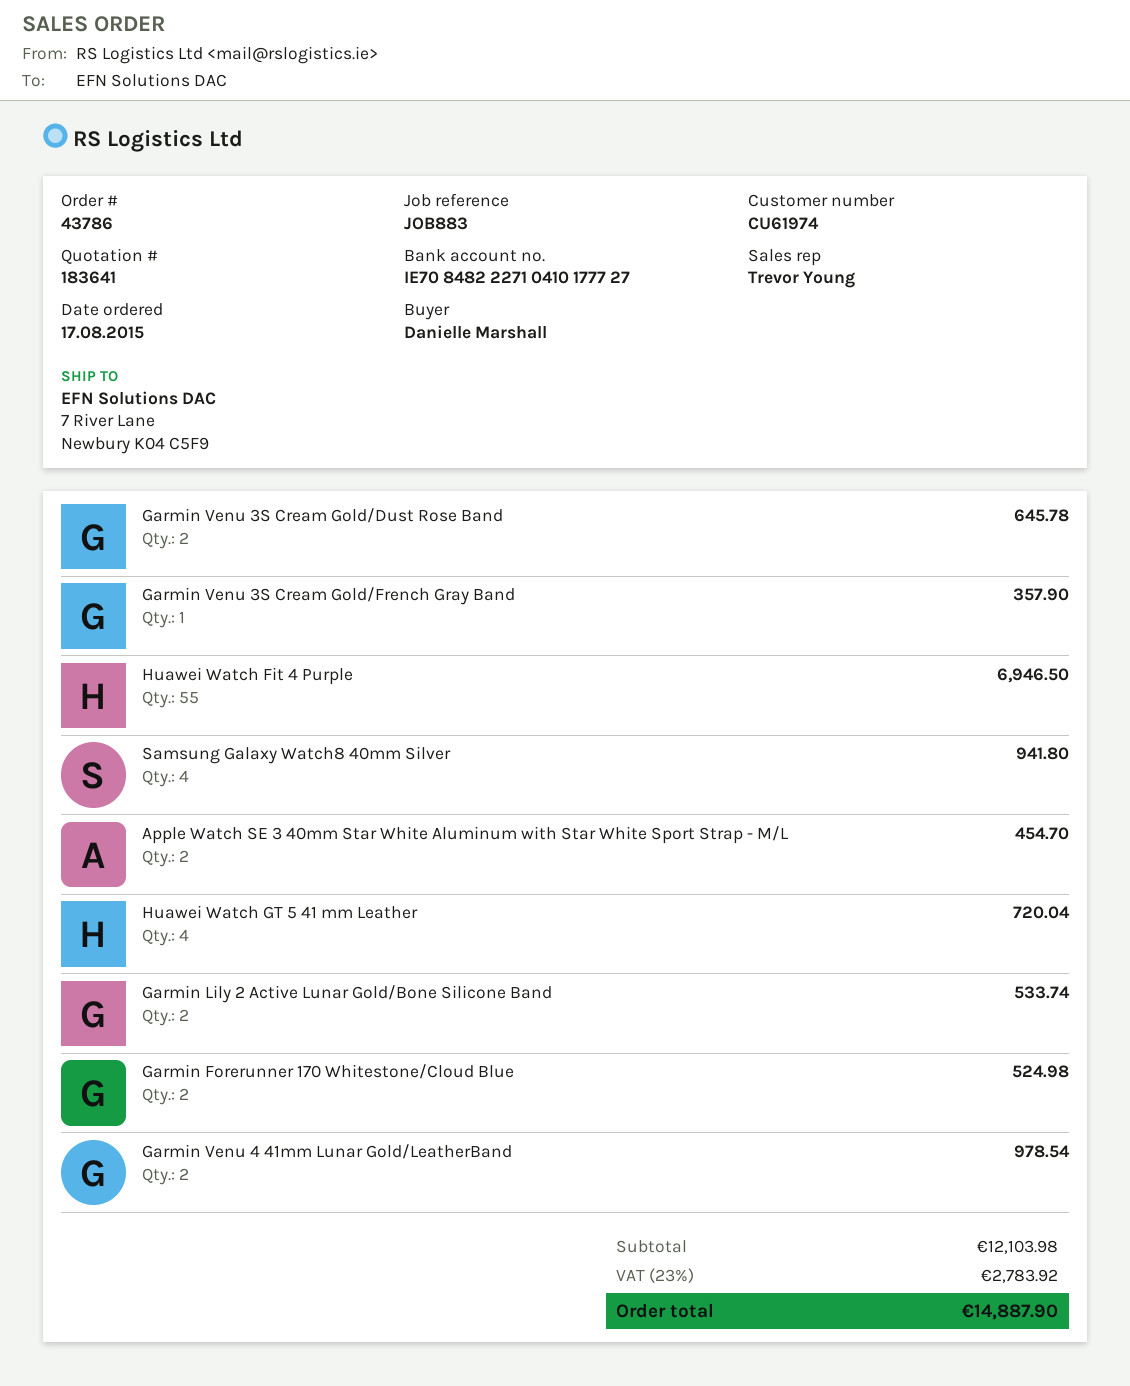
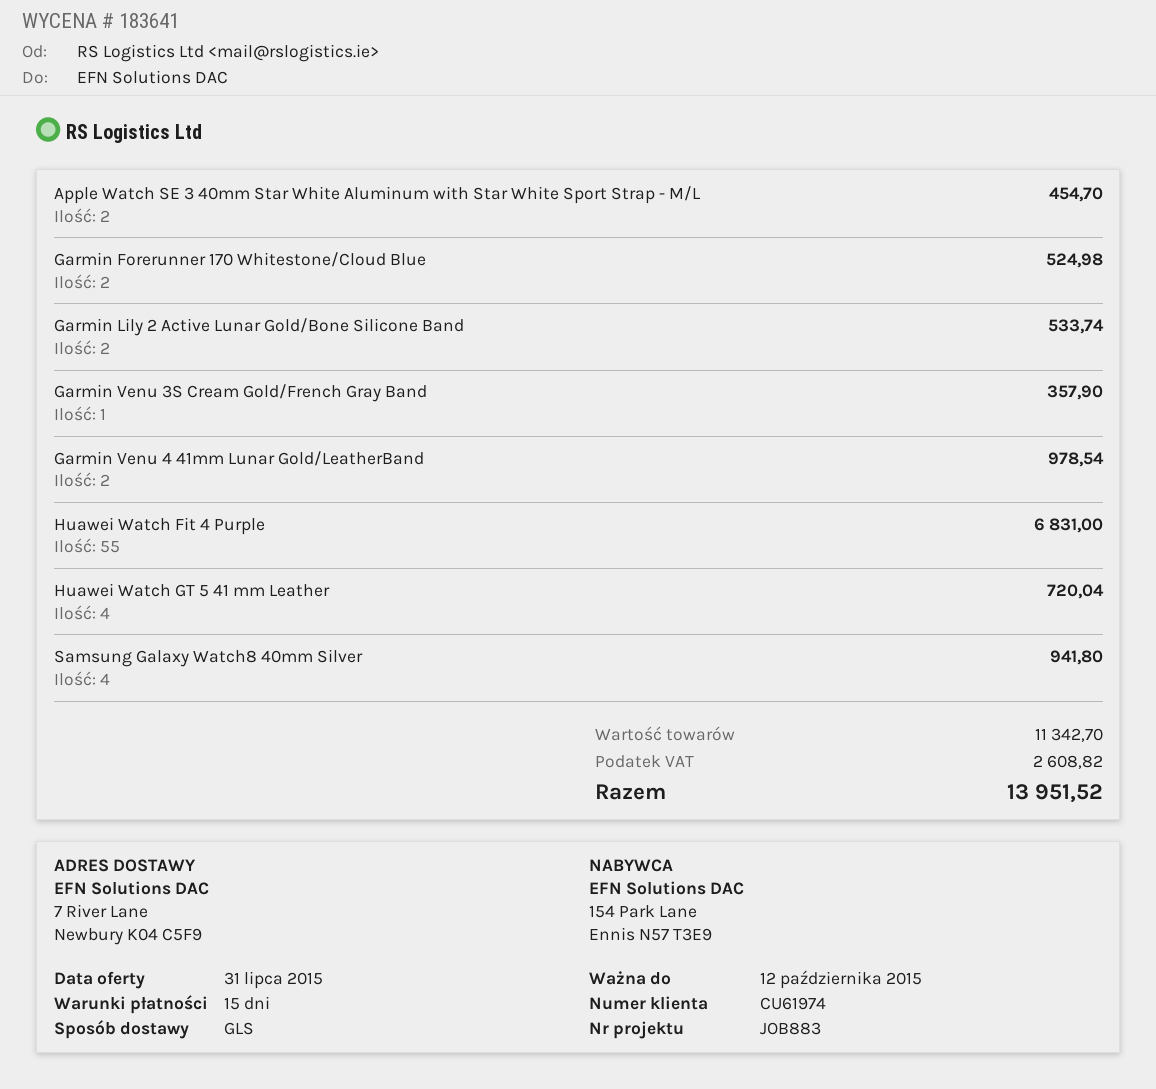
Garmin Venu 3S Cream Gold/Dust Rose Band: 2 for 645.78 -> none
Huawei Watch Fit 4 Purple: 55 for 6946.50 -> 55 for 6831.00
subtotal: 12103.98 -> 11342.70
tax: 2783.92 -> 2608.82
total: 14887.90 -> 13951.52

